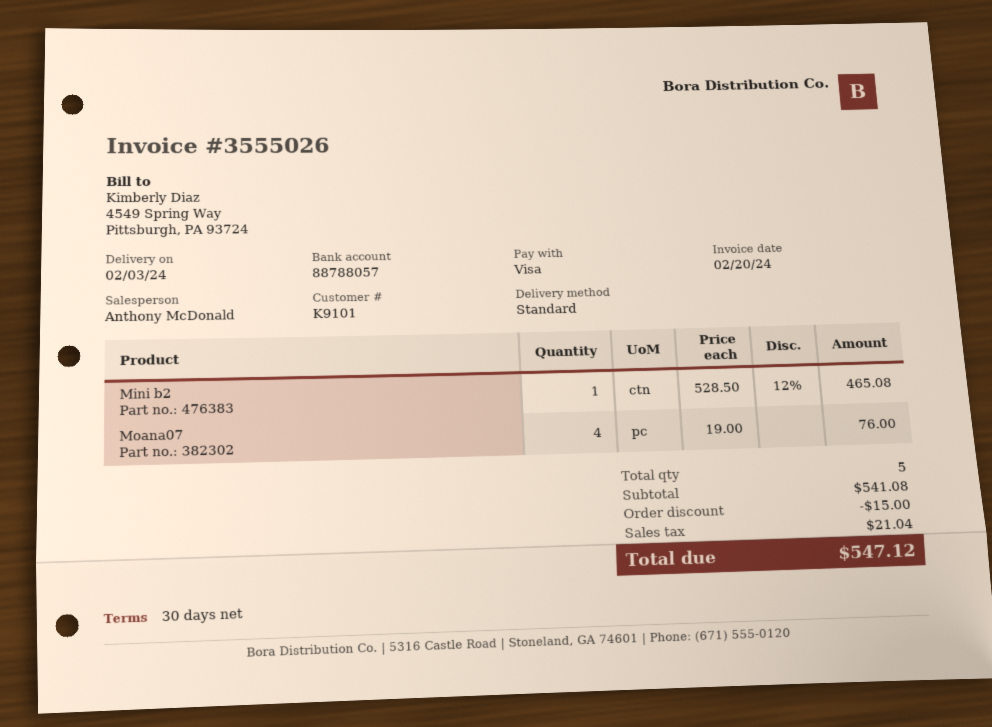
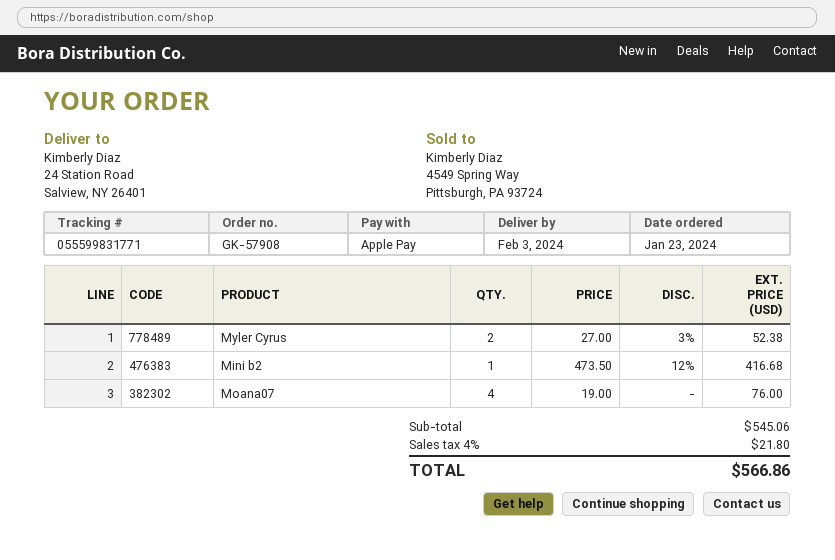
payment method: Visa -> Apple Pay
Mini b2: 1 x 528.50 - 12% = 465.08 -> 1 x 473.50 - 12% = 416.68
Myler Cyrus: none -> 2 x 27.00 - 3% = 52.38
subtotal: 541.08 -> 545.06
discount: 15.00 -> none
tax: 21.04 -> 21.80
total: 547.12 -> 566.86

